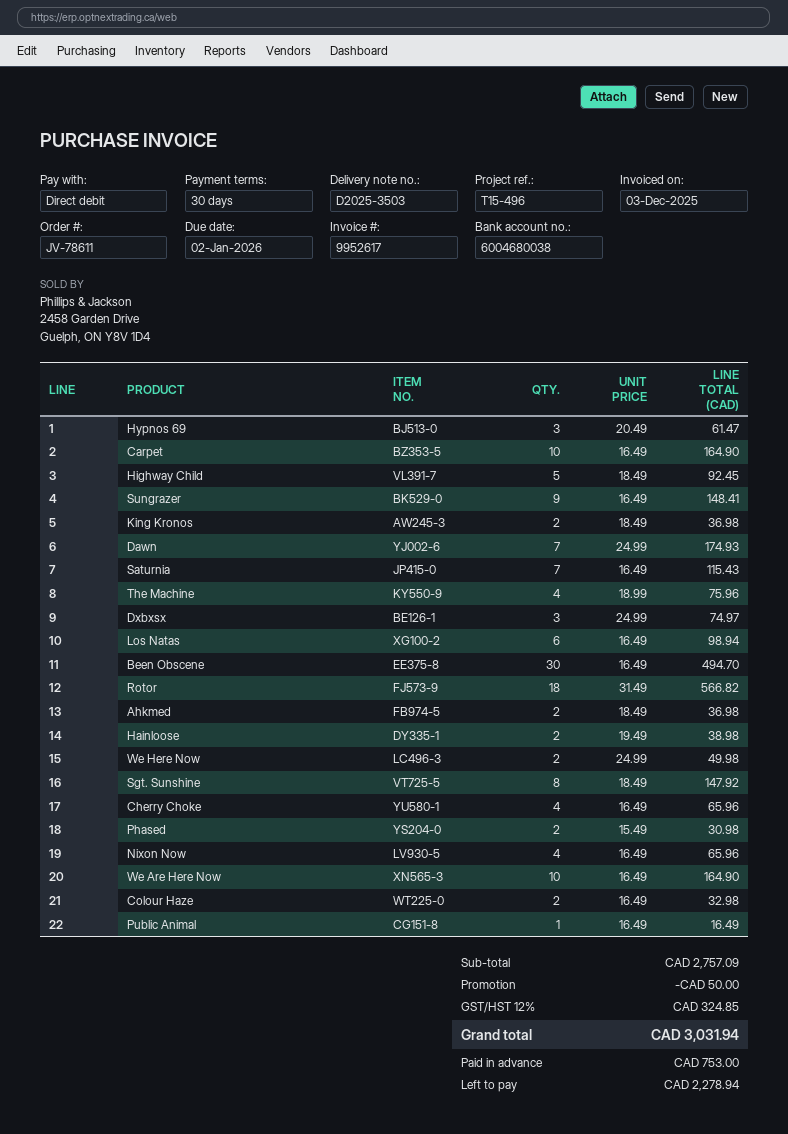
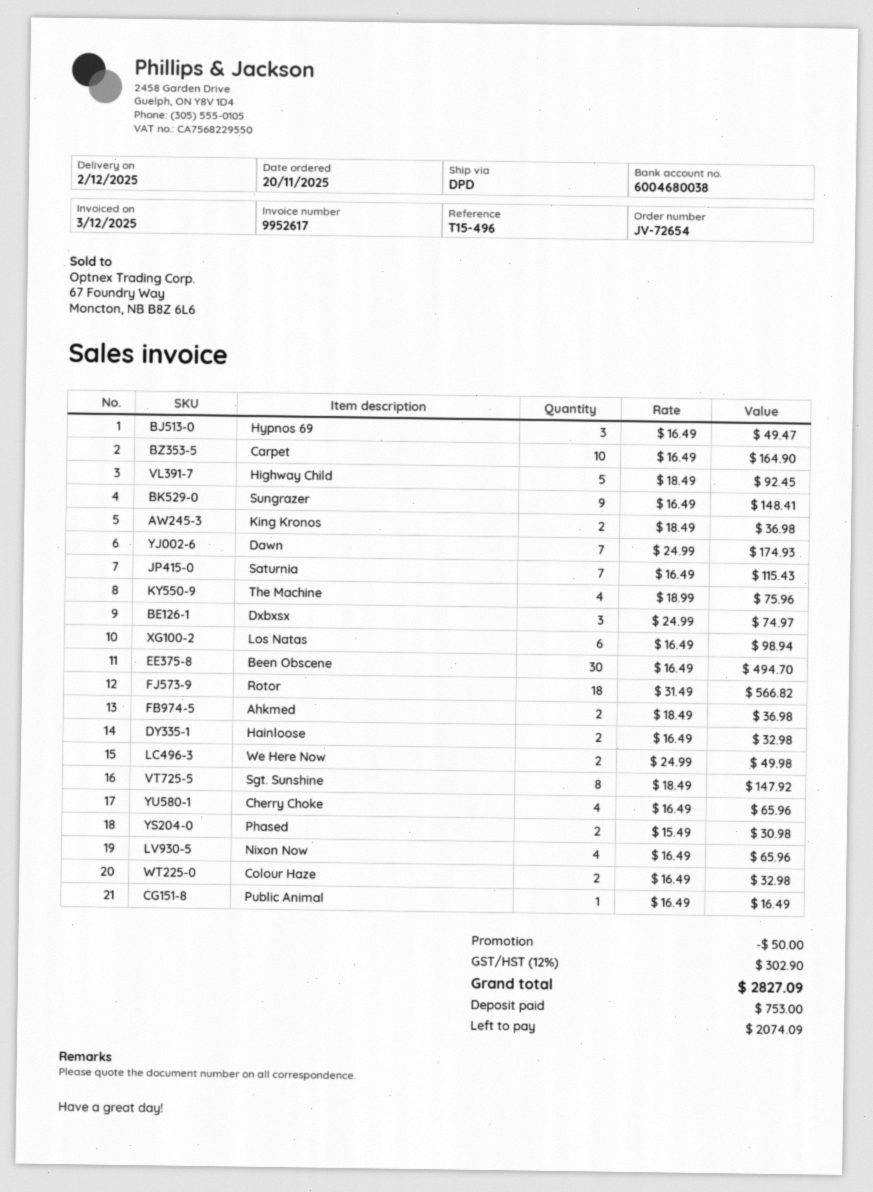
order number: JV-78611 -> JV-72654
Hypnos 69: 3 x 20.49 = 61.47 -> 3 x 16.49 = 49.47
Hainloose: 2 x 19.49 = 38.98 -> 2 x 16.49 = 32.98
We Are Here Now: 10 x 16.49 = 164.90 -> none
tax: 12% = 324.85 -> 12% = 302.90
total: 3031.94 -> 2827.09
balance: 2278.94 -> 2074.09

